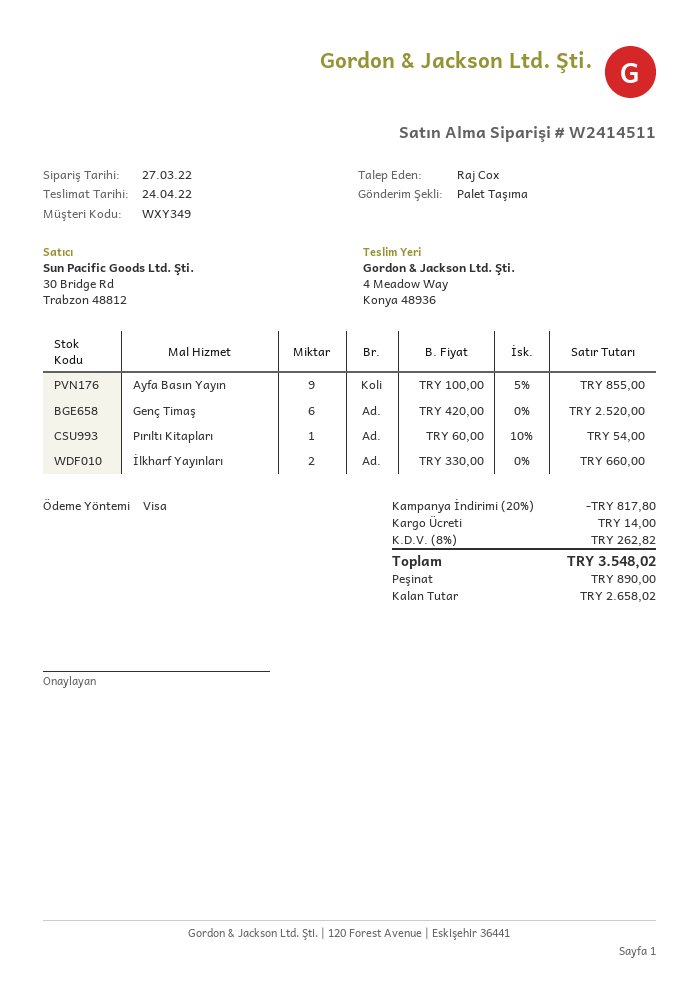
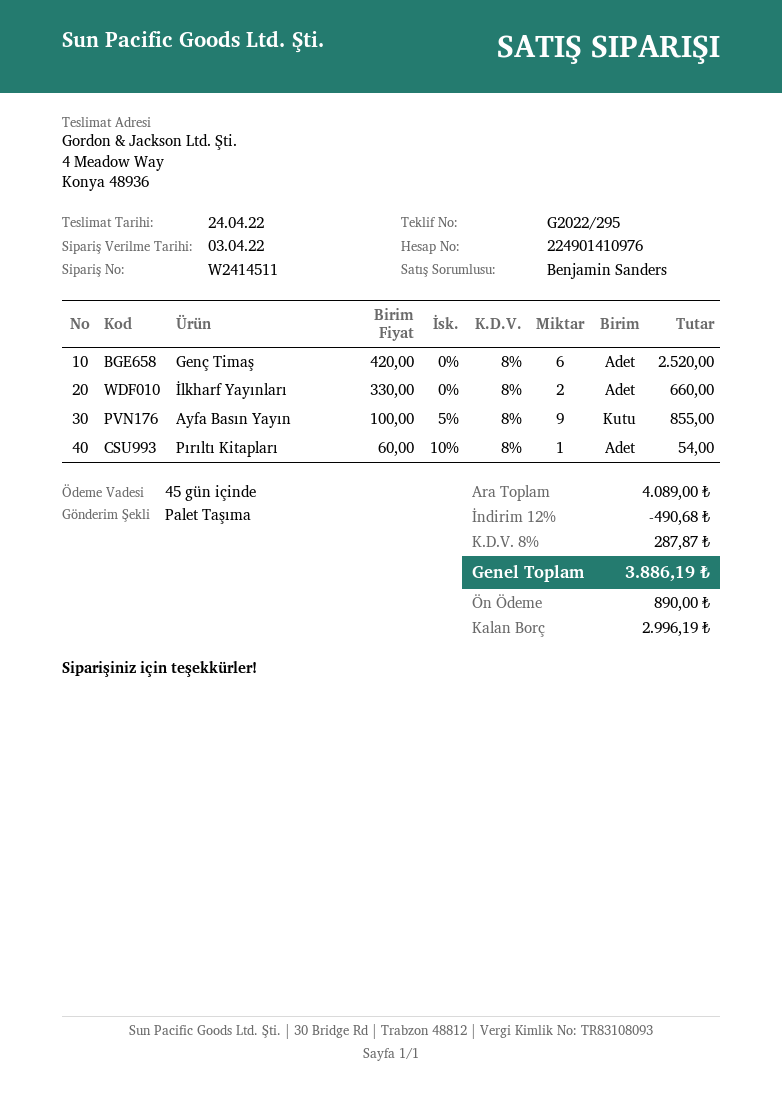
order date: 2022-03-27 -> 2022-04-03
discount: 20% = 817.80 -> 12% = 490.68
shipping: 14.00 -> none
tax: 8% = 262.82 -> 8% = 287.87
total: 3548.02 -> 3886.19
balance: 2658.02 -> 2996.19

